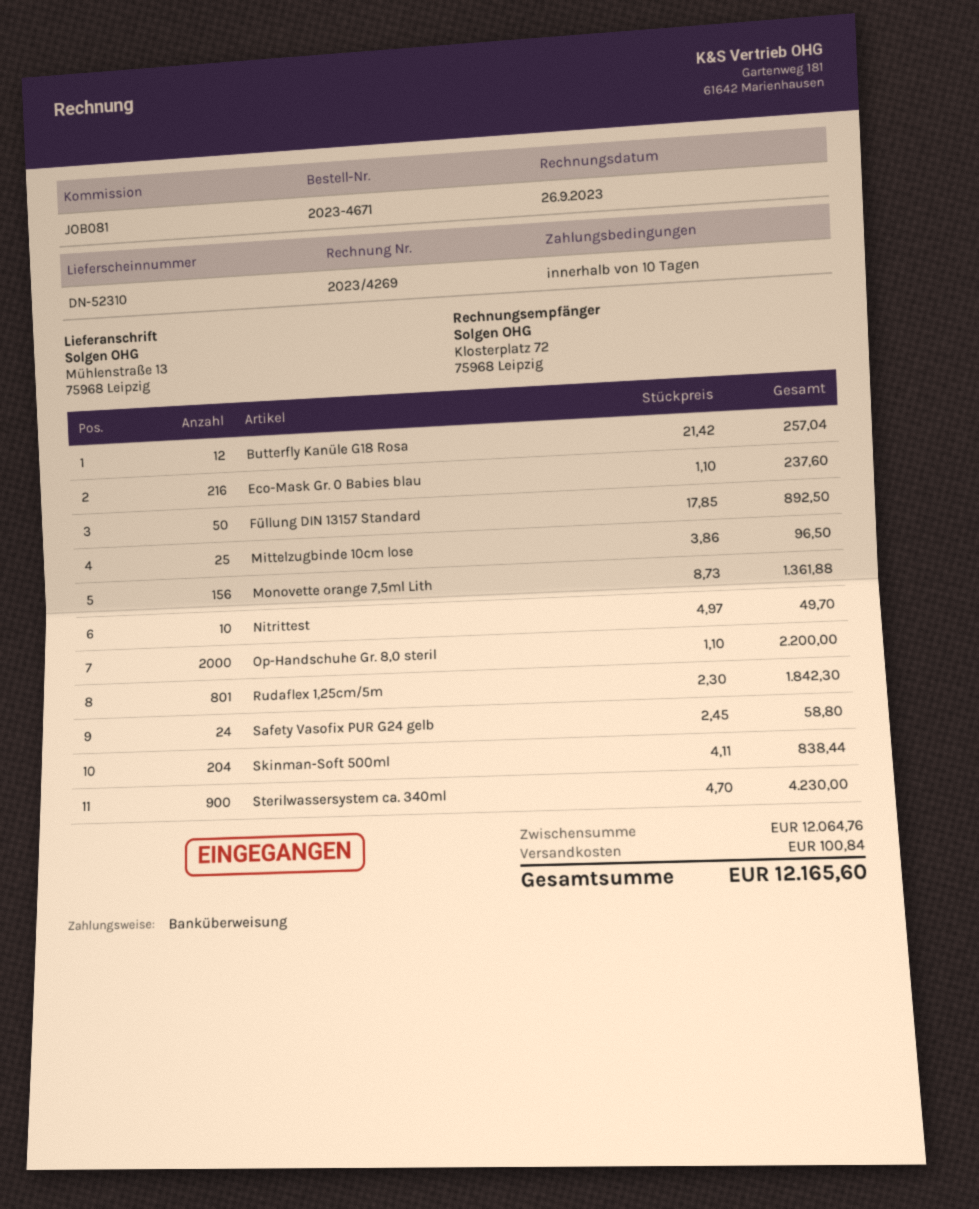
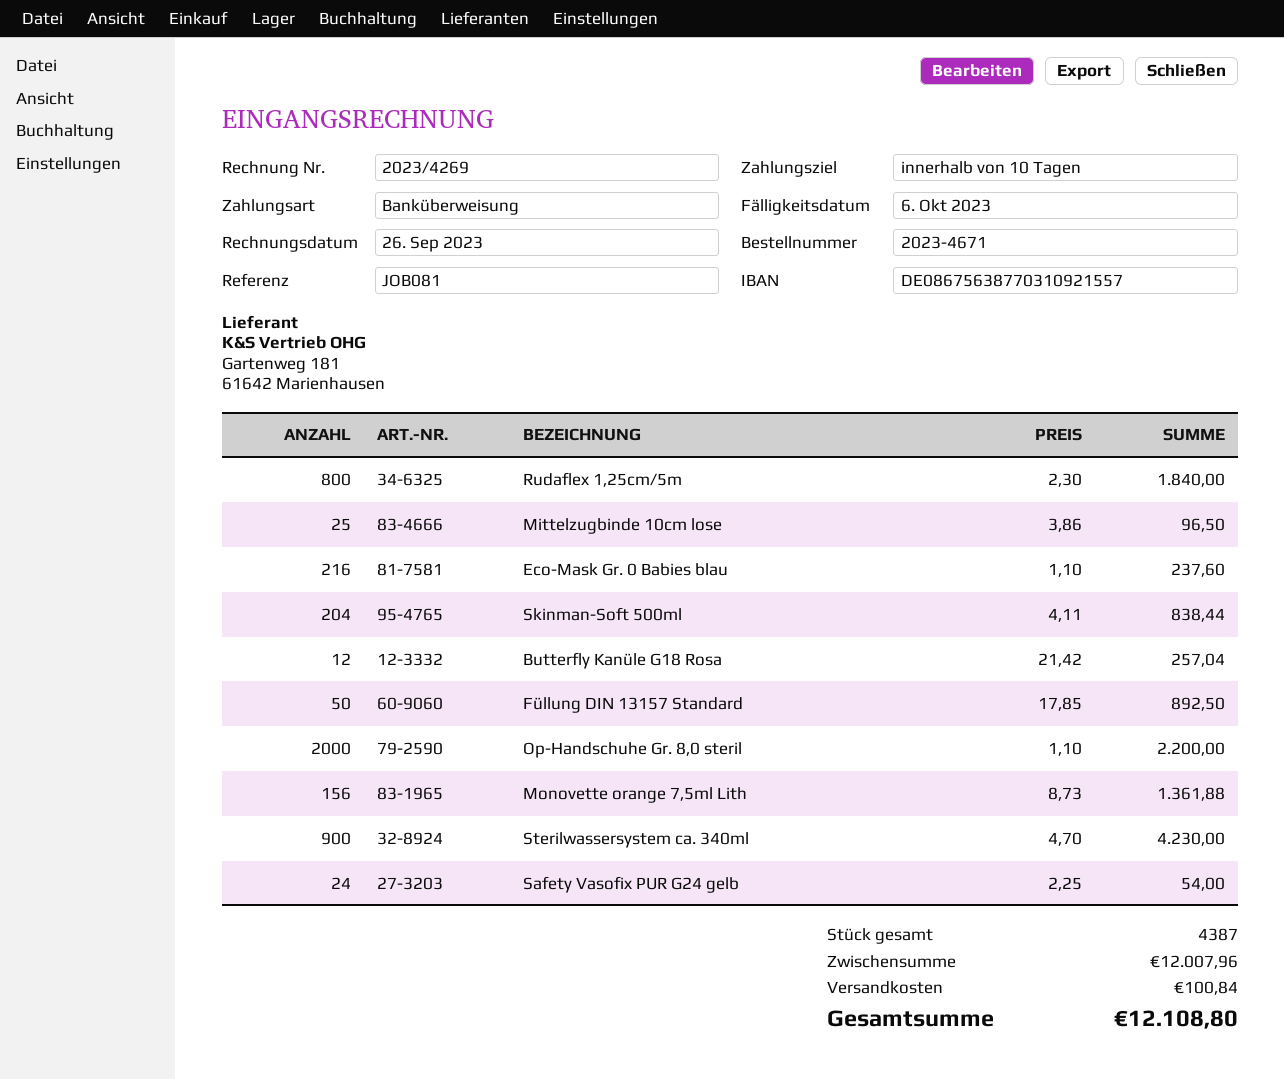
Nitrittest: 10 x 4.97 = 49.70 -> none
Rudaflex 1,25cm/5m: 801 x 2.30 = 1842.30 -> 800 x 2.30 = 1840.00
Safety Vasofix PUR G24 gelb: 24 x 2.45 = 58.80 -> 24 x 2.25 = 54.00
subtotal: 12064.76 -> 12007.96
total: 12165.60 -> 12108.80

